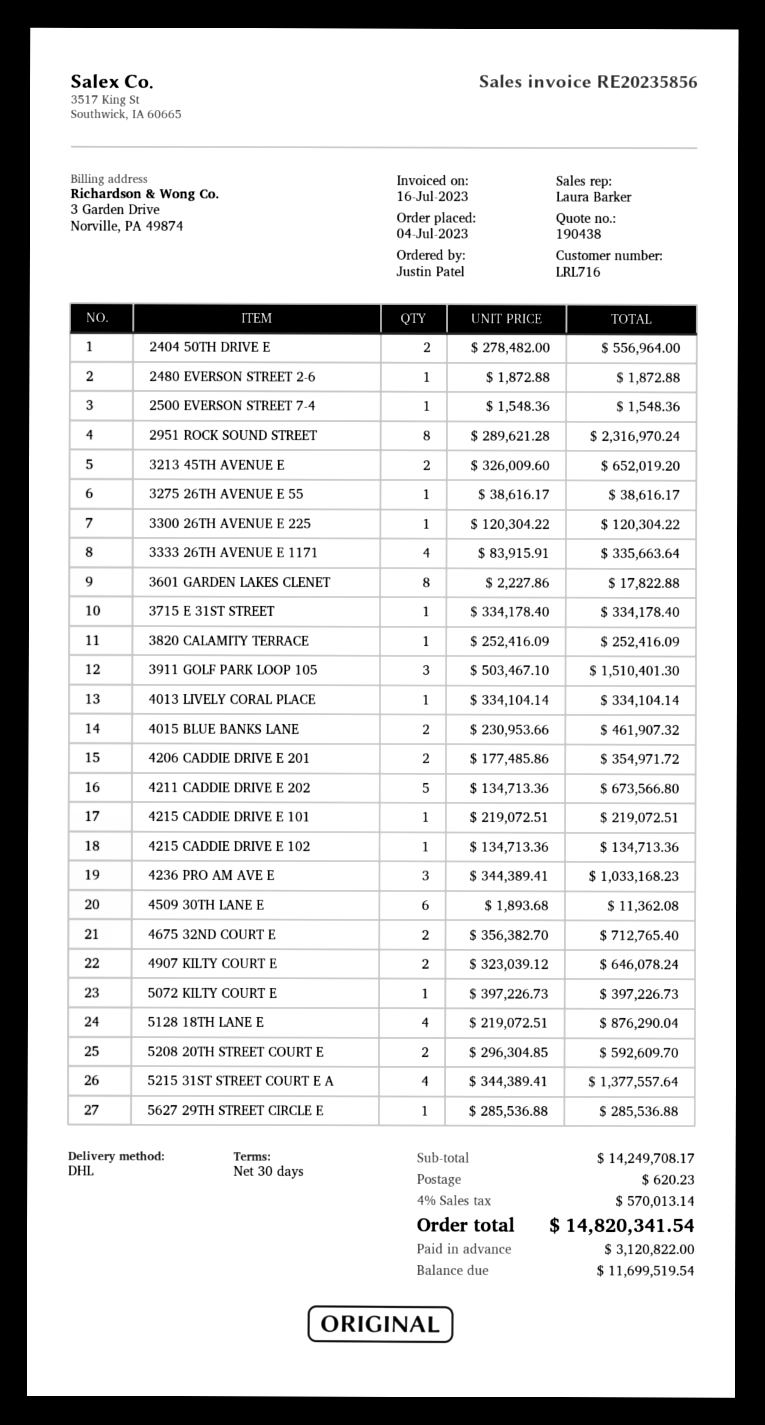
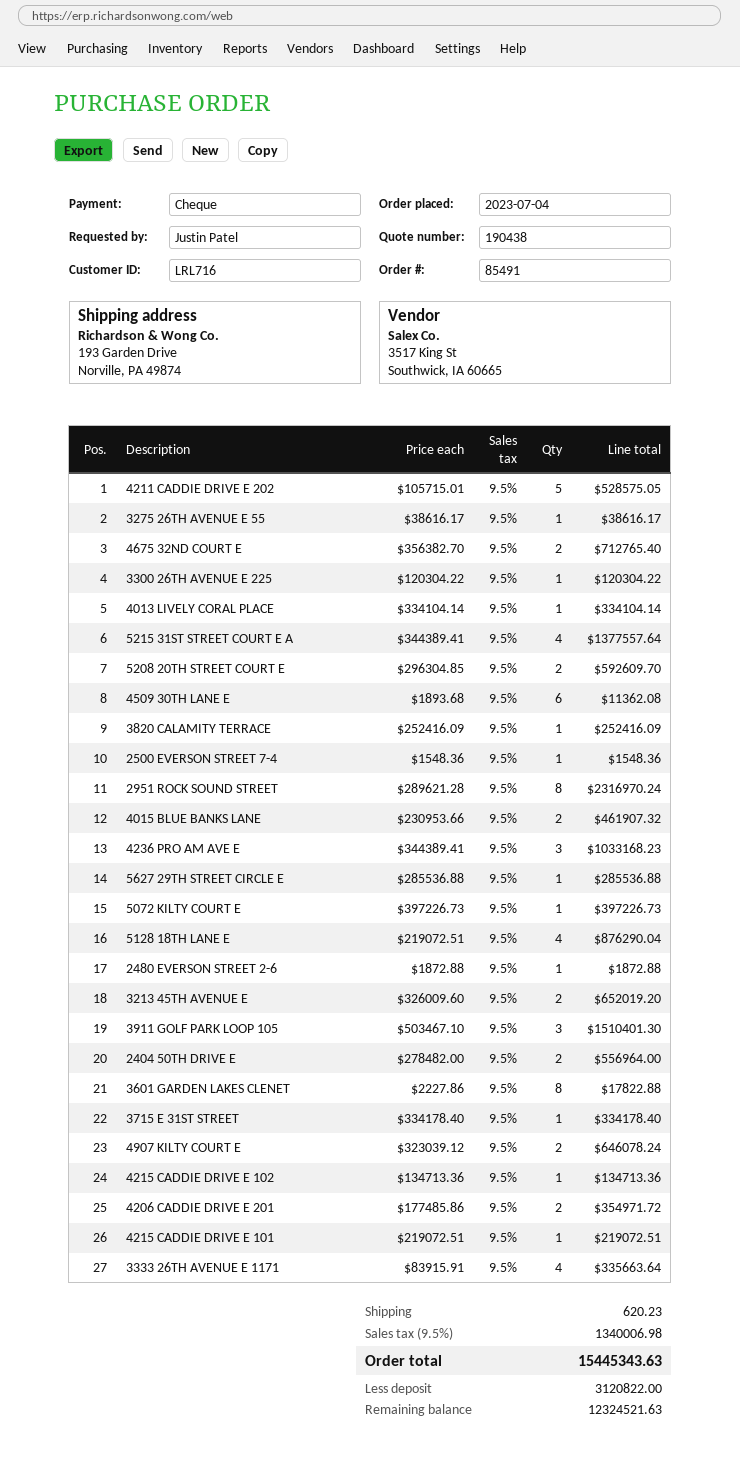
4211 CADDIE DRIVE E 202: 5 x 134713.36 = 673566.80 -> 5 x 105715.01 = 528575.05
tax: 4% = 570013.14 -> 9.5% = 1340006.98
total: 14820341.54 -> 15445343.63
balance: 11699519.54 -> 12324521.63

